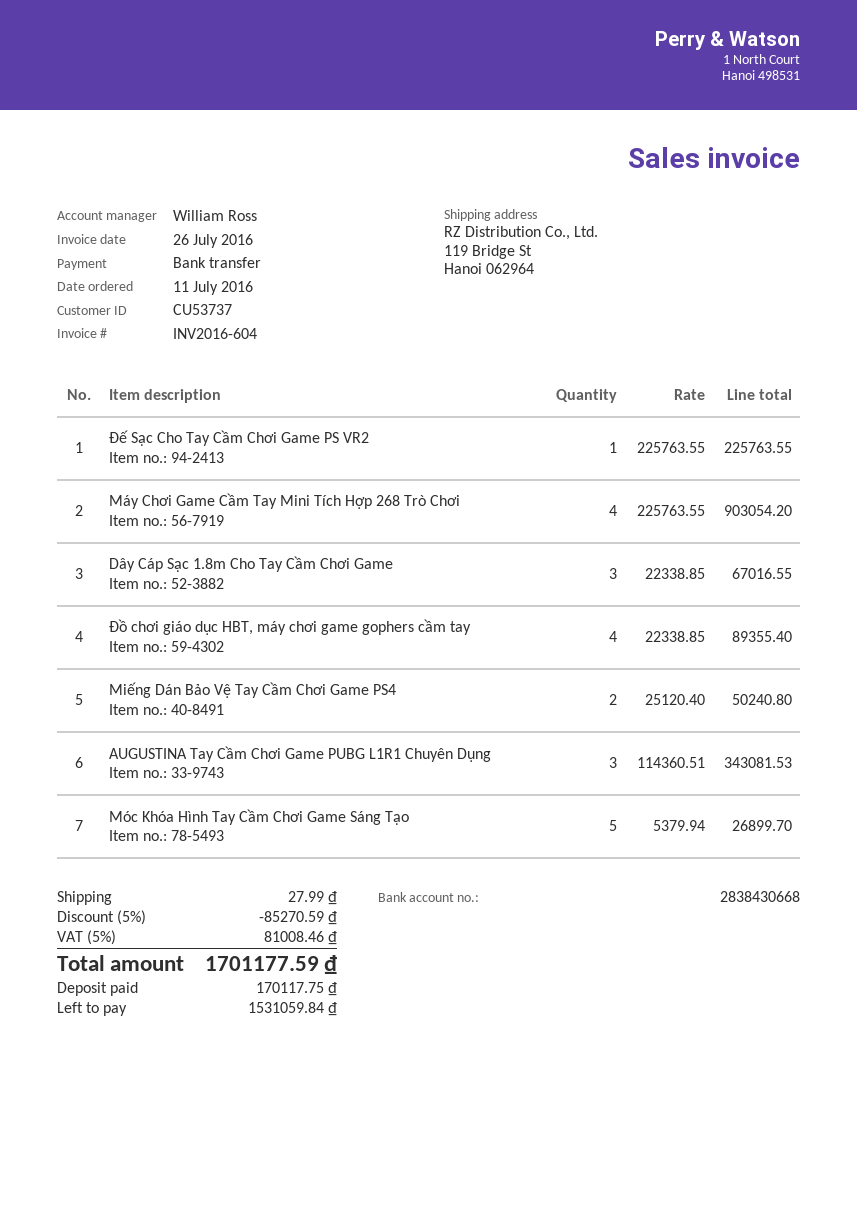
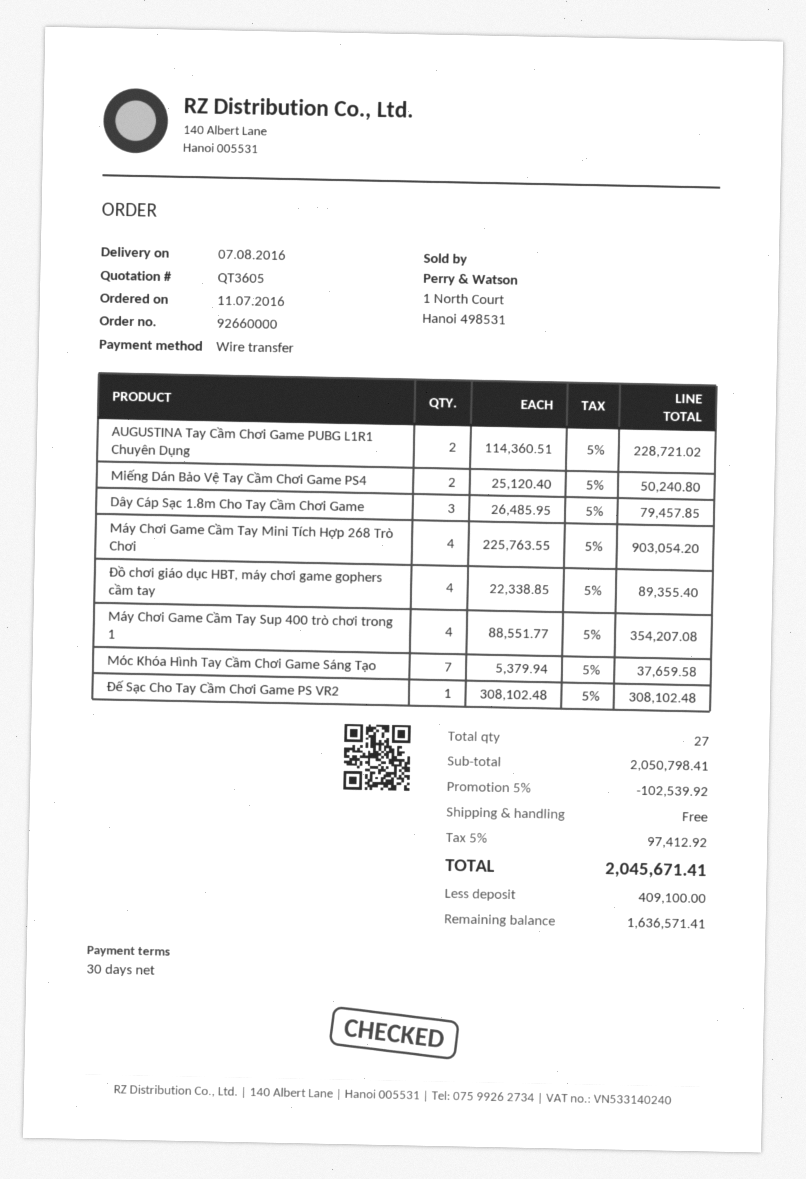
Đế Sạc Cho Tay Cầm Chơi Game PS VR2: 1 x 225763.55 = 225763.55 -> 1 x 308102.48 = 308102.48
Dây Cáp Sạc 1.8m Cho Tay Cầm Chơi Game: 3 x 22338.85 = 67016.55 -> 3 x 26485.95 = 79457.85
AUGUSTINA Tay Cầm Chơi Game PUBG L1R1 Chuyên Dụng: 3 x 114360.51 = 343081.53 -> 2 x 114360.51 = 228721.02
Móc Khóa Hình Tay Cầm Chơi Game Sáng Tạo: 5 x 5379.94 = 26899.70 -> 7 x 5379.94 = 37659.58
Máy Chơi Game Cầm Tay Sup 400 trò chơi trong 1: none -> 4 x 88551.77 = 354207.08
discount: 5% = 85270.59 -> 5% = 102539.92
shipping: 27.99 -> 0.00
tax: 5% = 81008.46 -> 5% = 97412.92
total: 1701177.59 -> 2045671.41
deposit: 170117.75 -> 409100.00
balance: 1531059.84 -> 1636571.41

